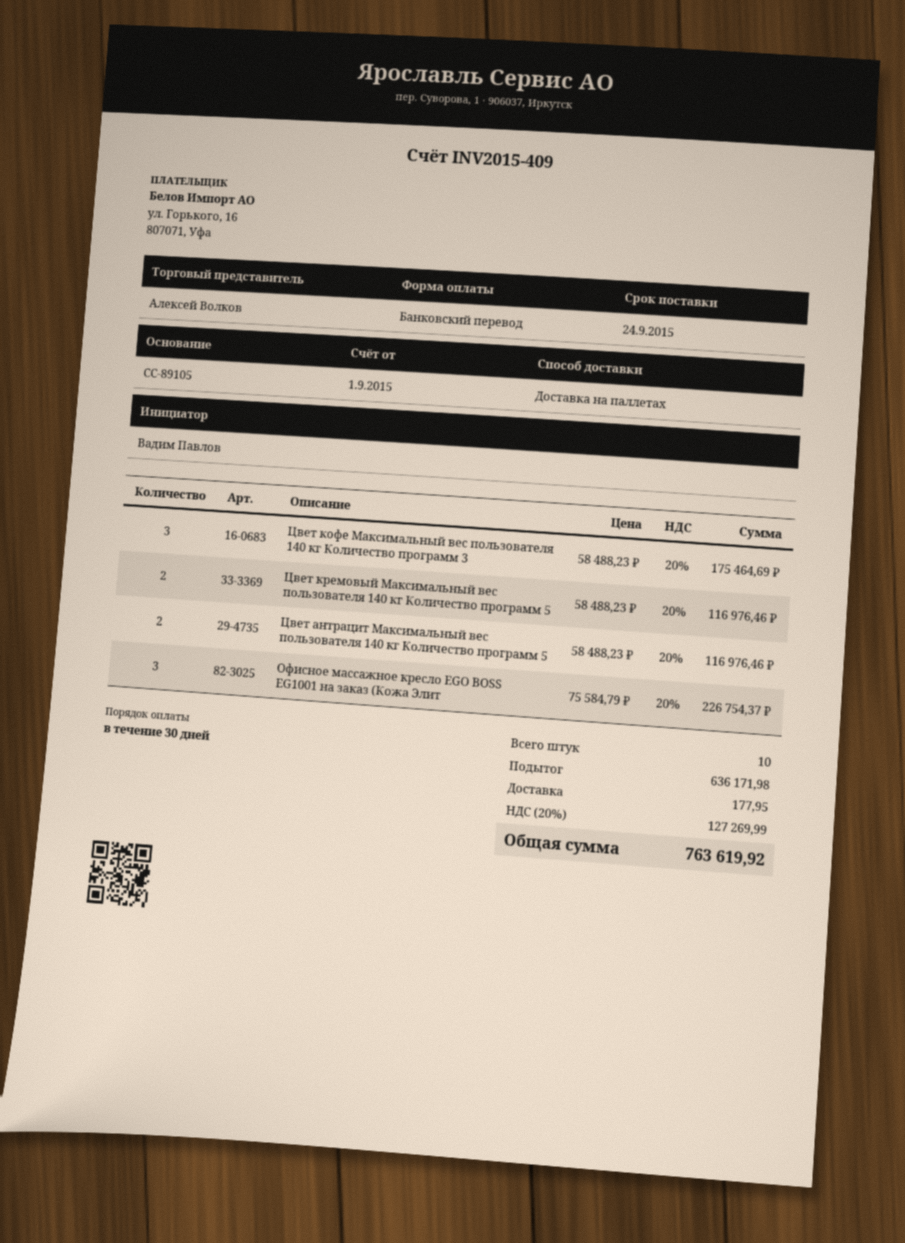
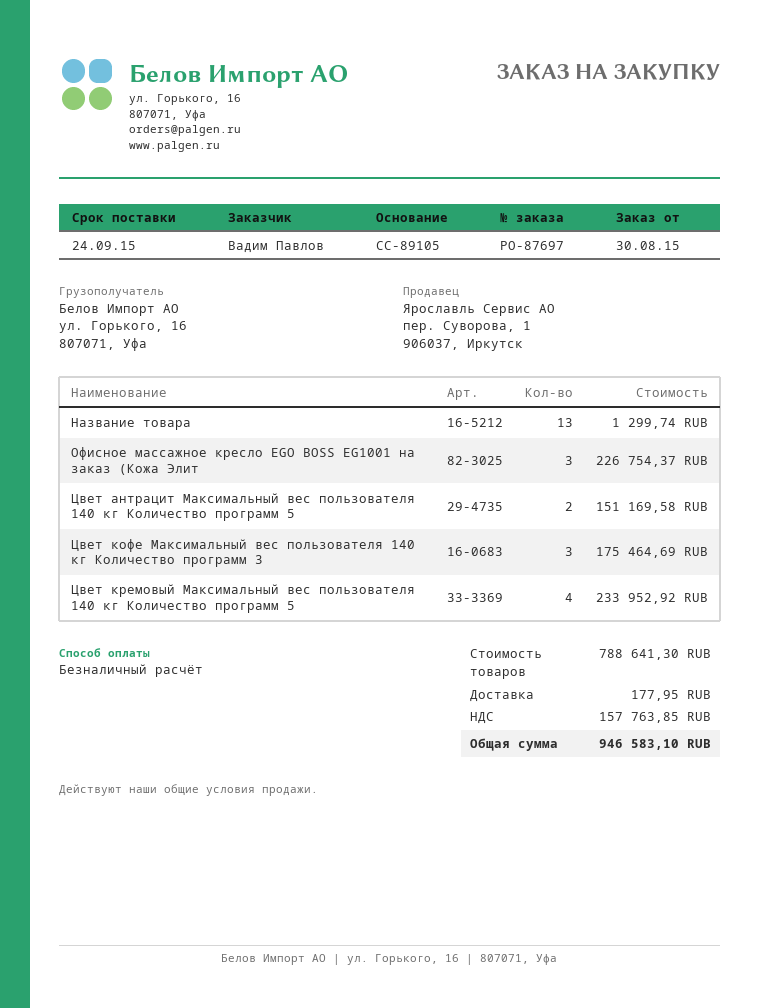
Цвет кремовый Максимальный вес пользователя 140 кг Количество программ 5: 2 for 116976.46 -> 4 for 233952.92
Цвет антрацит Максимальный вес пользователя 140 кг Количество программ 5: 2 for 116976.46 -> 2 for 151169.58
Название товара: none -> 13 for 1299.74
subtotal: 636171.98 -> 788641.30
tax: 127269.99 -> 157763.85
total: 763619.92 -> 946583.10

